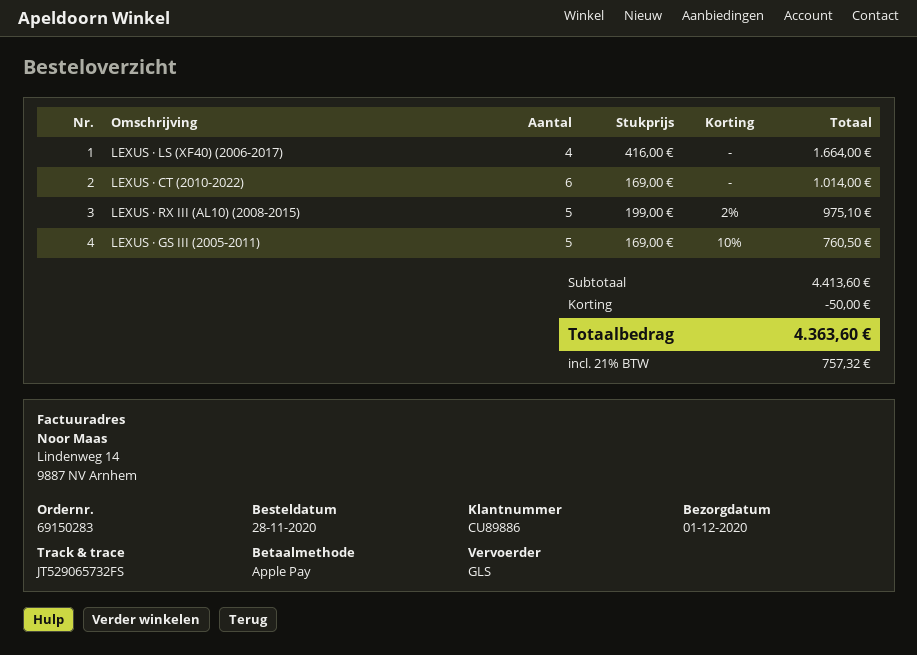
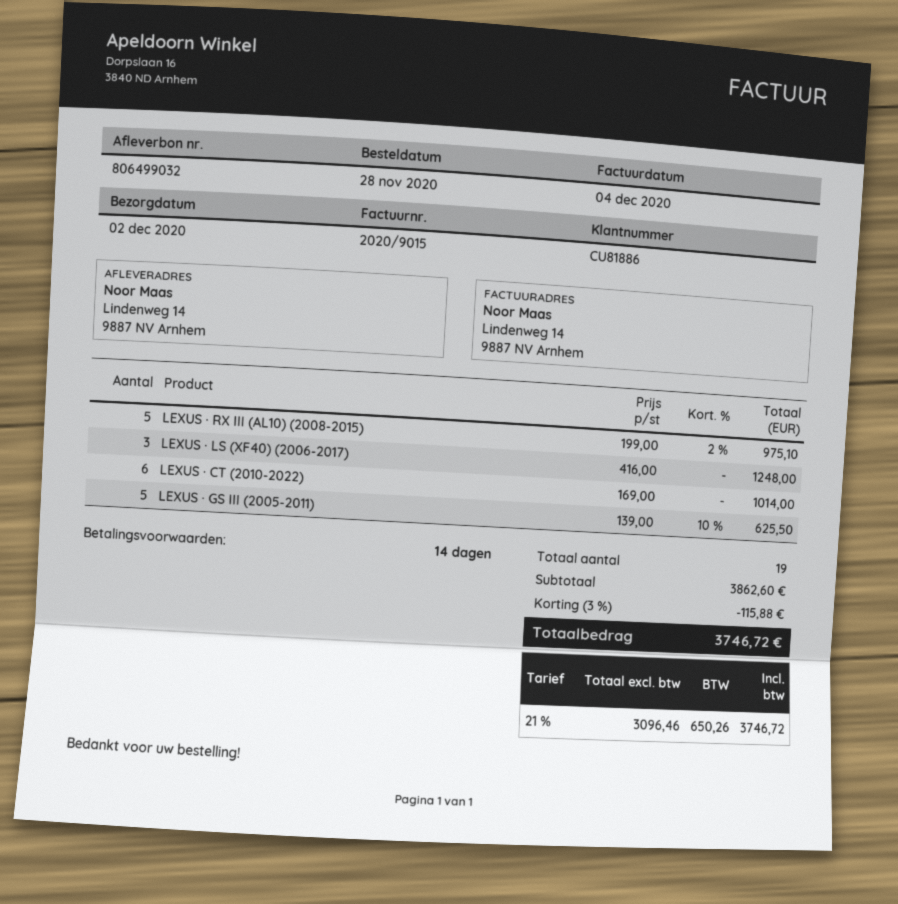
delivery date: 2020-12-01 -> 2020-12-02
customer number: CU89886 -> CU81886
LEXUS · LS (XF40) (2006-2017): 4 x 416.00 = 1664.00 -> 3 x 416.00 = 1248.00
LEXUS · GS III (2005-2011): 5 x 169.00 - 10% = 760.50 -> 5 x 139.00 - 10% = 625.50
subtotal: 4413.60 -> 3862.60
discount: 50.00 -> 115.88
tax: 21% = 757.32 -> 21% = 650.26
total: 4363.60 -> 3746.72

